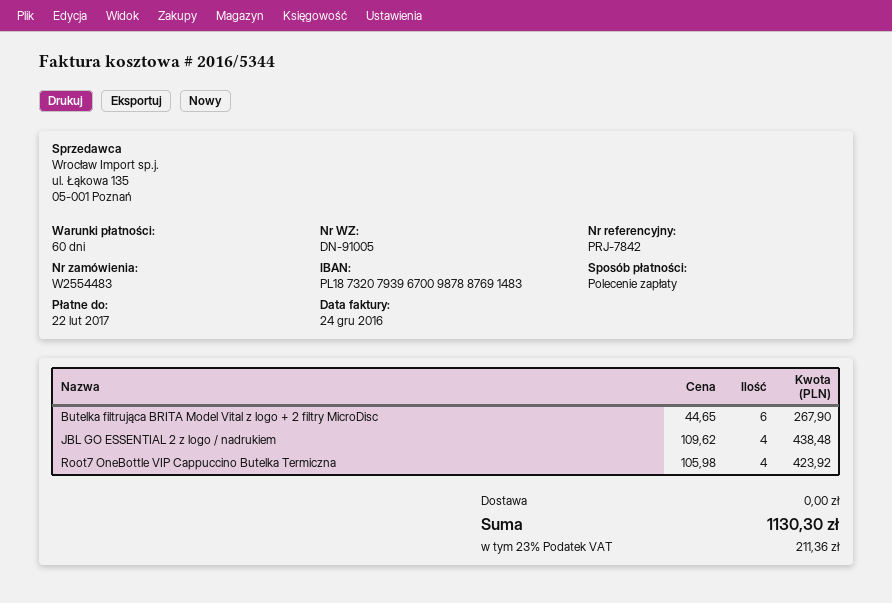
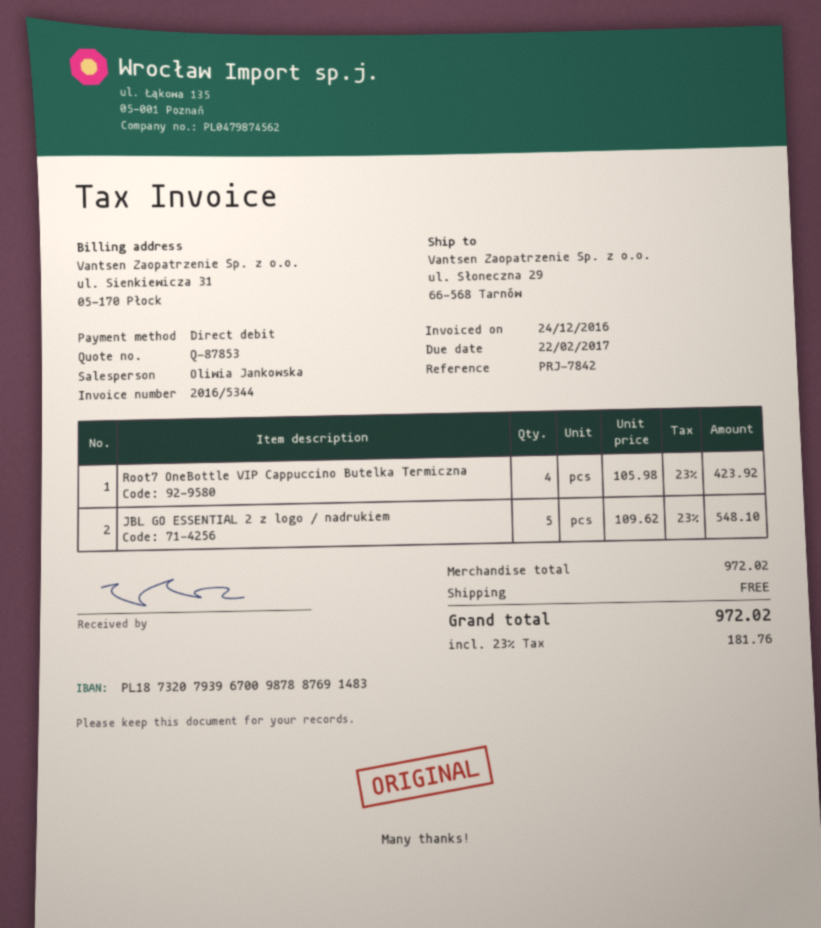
Butelka filtrująca BRITA Model Vital z logo + 2 filtry MicroDisc: 6 x 44.65 = 267.90 -> none
JBL GO ESSENTIAL 2 z logo / nadrukiem: 4 x 109.62 = 438.48 -> 5 x 109.62 = 548.10
tax: 23% = 211.36 -> 23% = 181.76
total: 1130.30 -> 972.02

